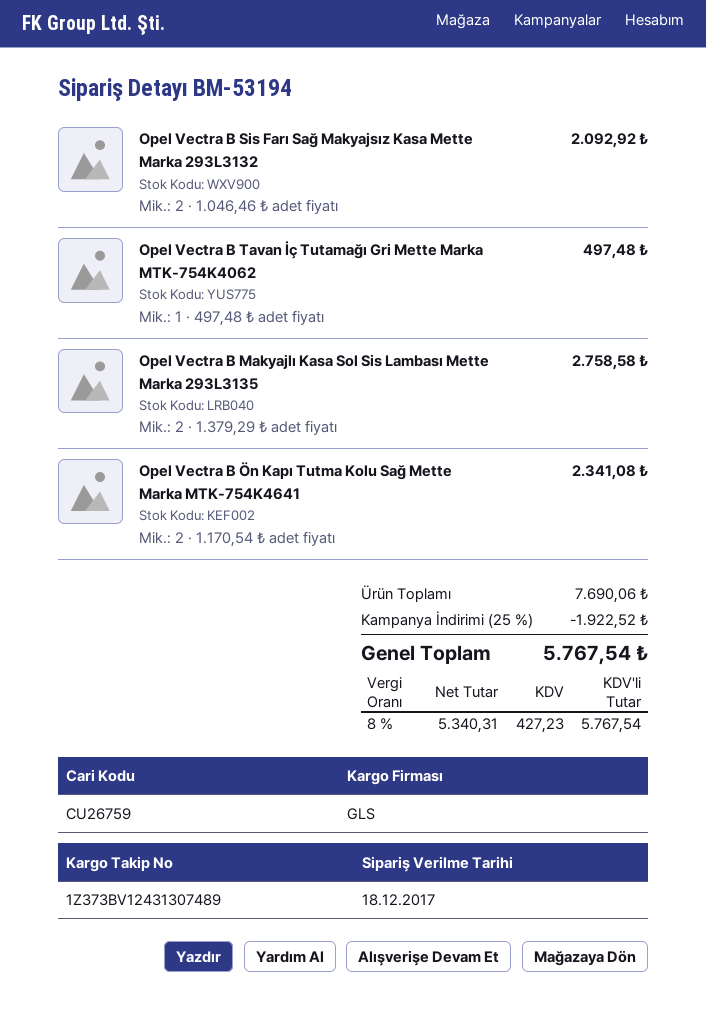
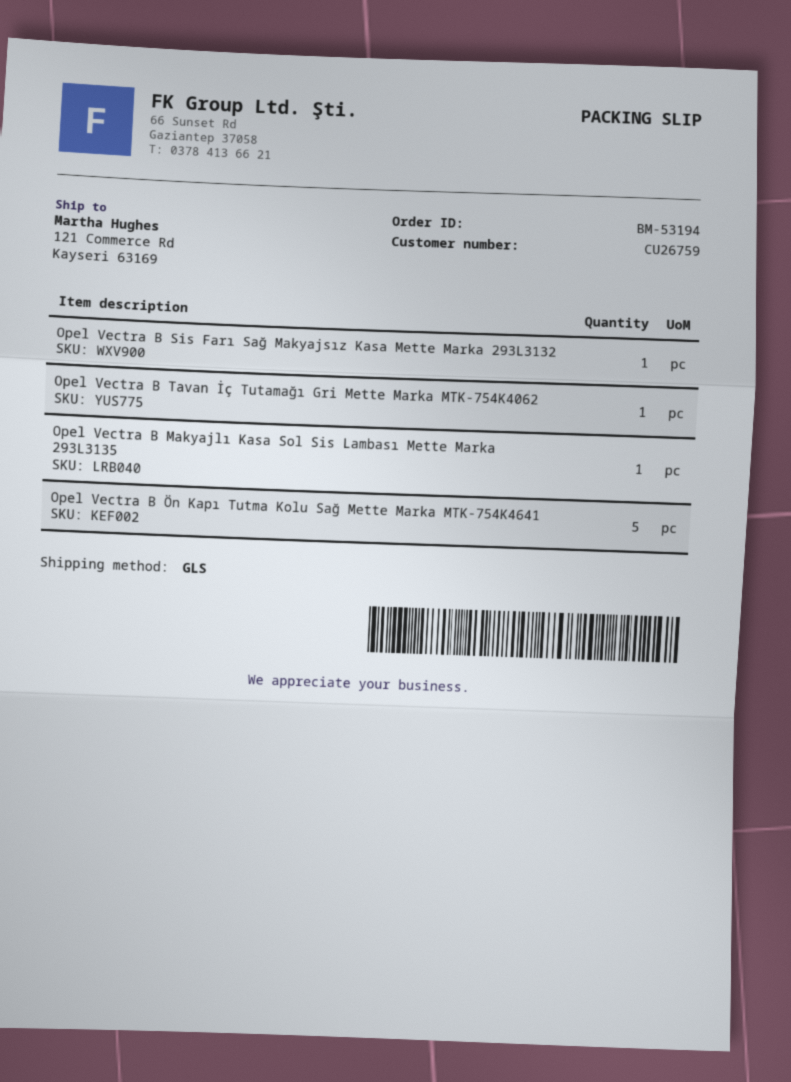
Opel Vectra B Sis Farı Sağ Makyajsız Kasa Mette Marka 293L3132: 2 -> 1
Opel Vectra B Makyajlı Kasa Sol Sis Lambası Mette Marka 293L3135: 2 -> 1
Opel Vectra B Ön Kapı Tutma Kolu Sağ Mette Marka MTK-754K4641: 2 -> 5

